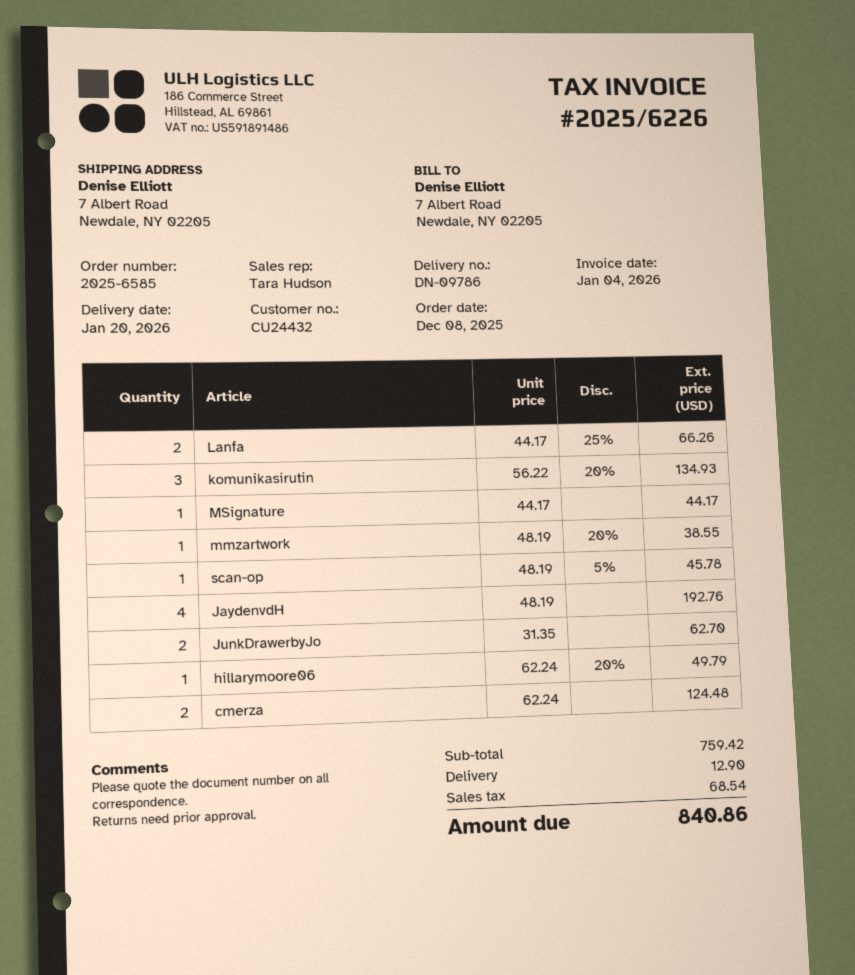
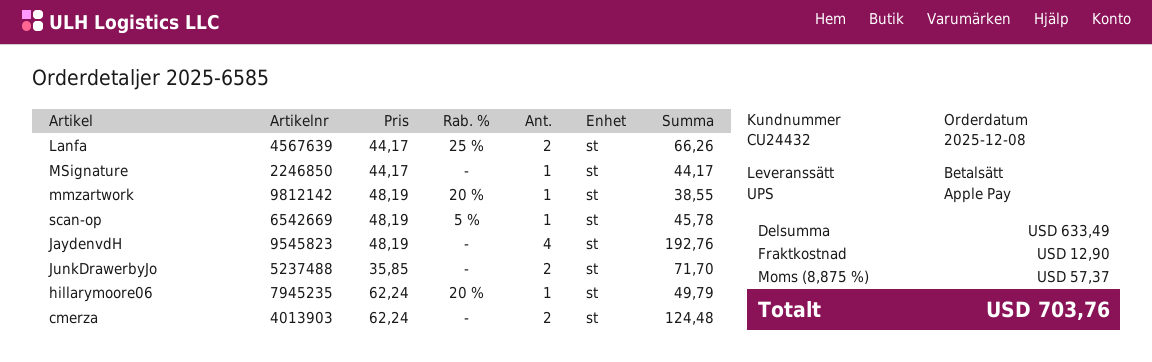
komunikasirutin: 3 x 56.22 - 20% = 134.93 -> none
JunkDrawerbyJo: 2 x 31.35 = 62.70 -> 2 x 35.85 = 71.70
subtotal: 759.42 -> 633.49
tax: 68.54 -> 57.37
total: 840.86 -> 703.76

